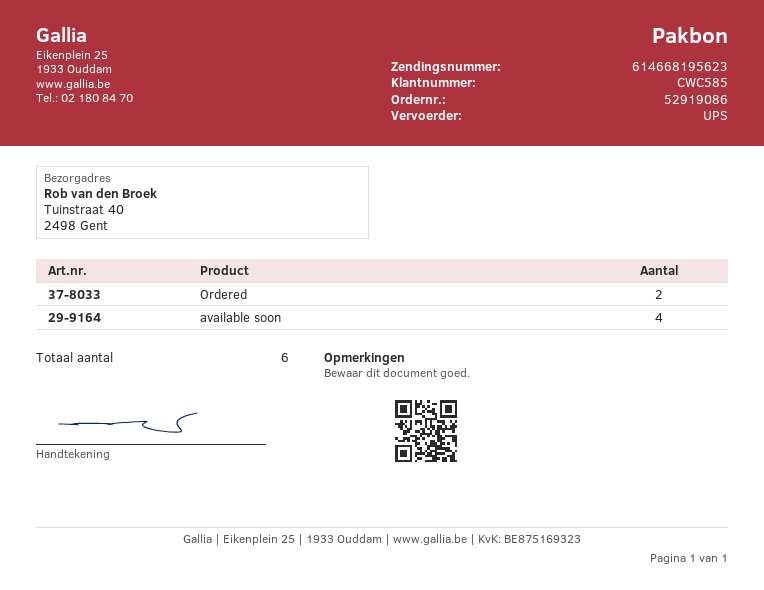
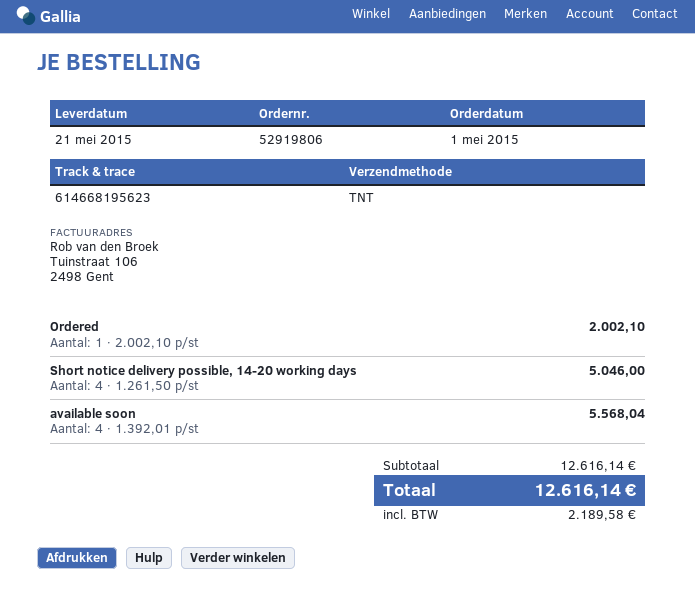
order number: 52919086 -> 52919806
shipping method: UPS -> TNT
Ordered: 2 -> 1
Short notice delivery possible, 14-20 working days: none -> 4

